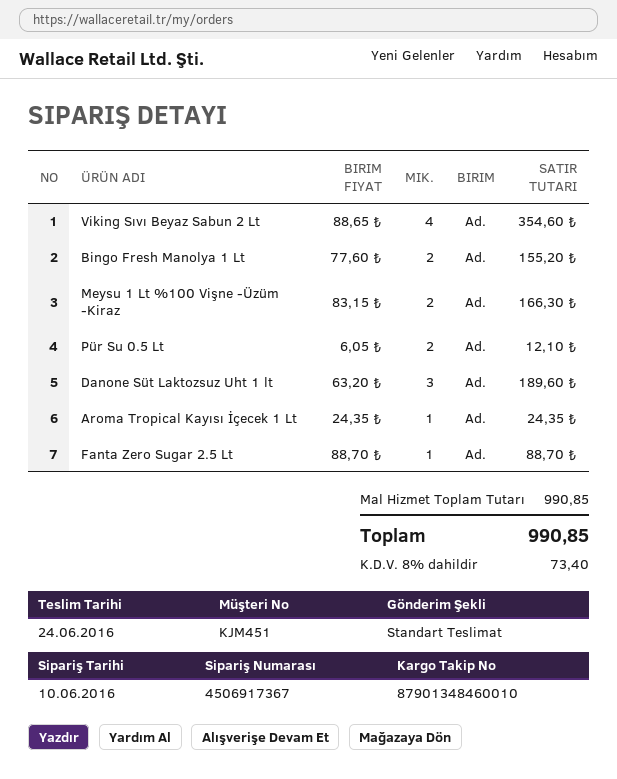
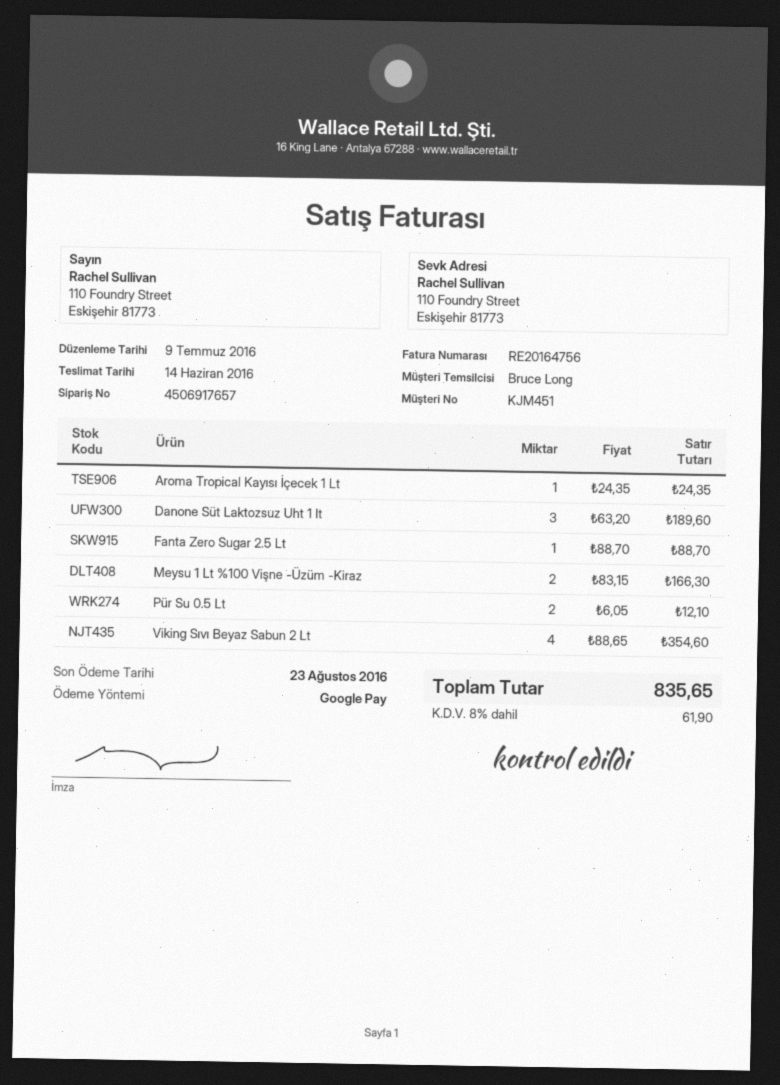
order number: 4506917367 -> 4506917657
delivery date: 2016-06-24 -> 2016-06-14
Bingo Fresh Manolya 1 Lt: 2 x 77.60 = 155.20 -> none
tax: 8% = 73.40 -> 8% = 61.90
total: 990.85 -> 835.65

